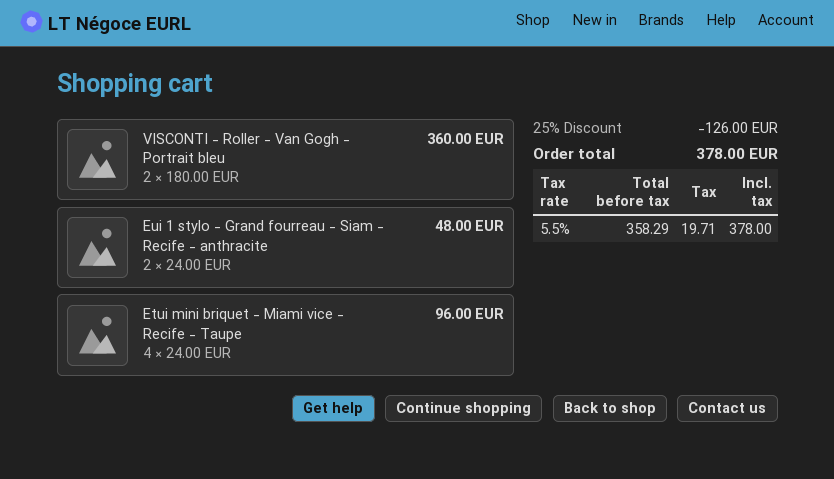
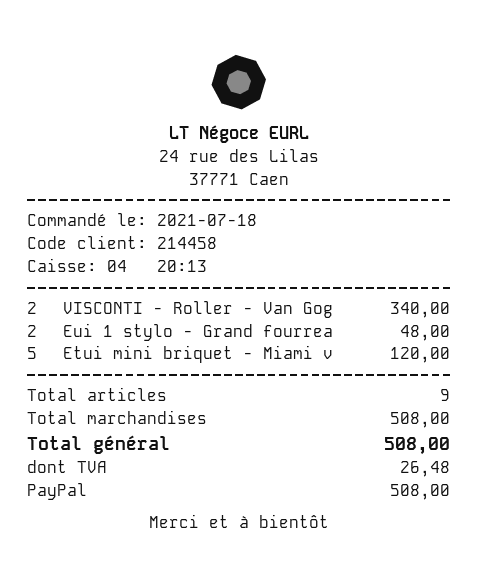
VISCONTI - Roller - Van Gogh - Portrait bleu: 2 for 360.00 -> 2 for 340.00
Etui mini briquet - Miami vice - Recife - Taupe: 4 for 96.00 -> 5 for 120.00
discount: 25% = 126.00 -> none
tax: 19.71 -> 26.48
total: 378.00 -> 508.00

